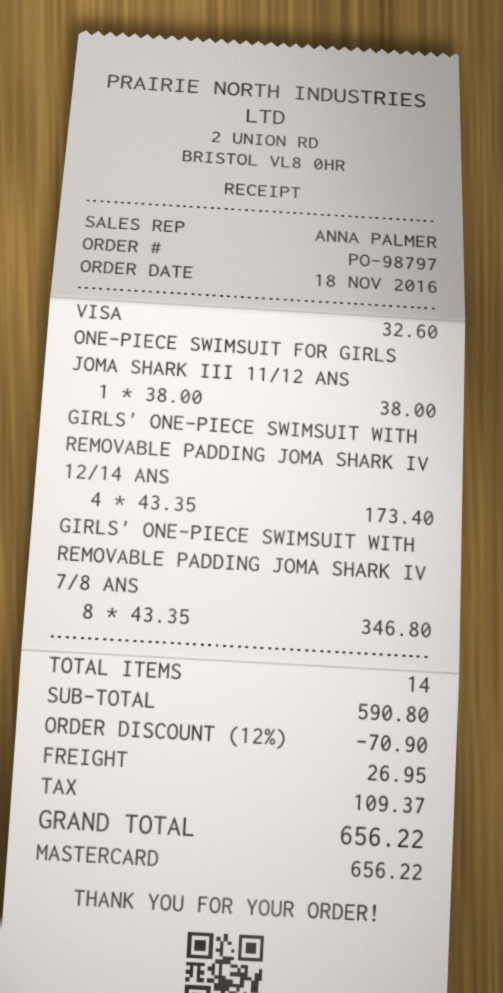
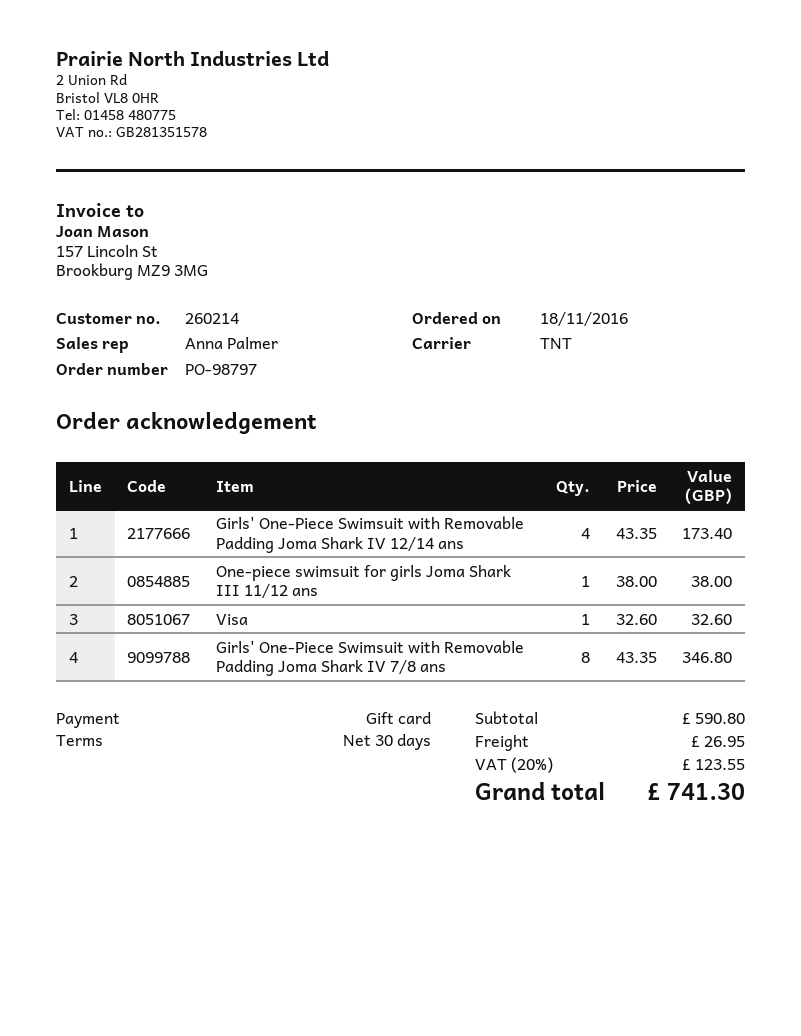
payment method: Mastercard -> gift card
discount: 12% = 70.90 -> none
tax: 109.37 -> 123.55
total: 656.22 -> 741.30

